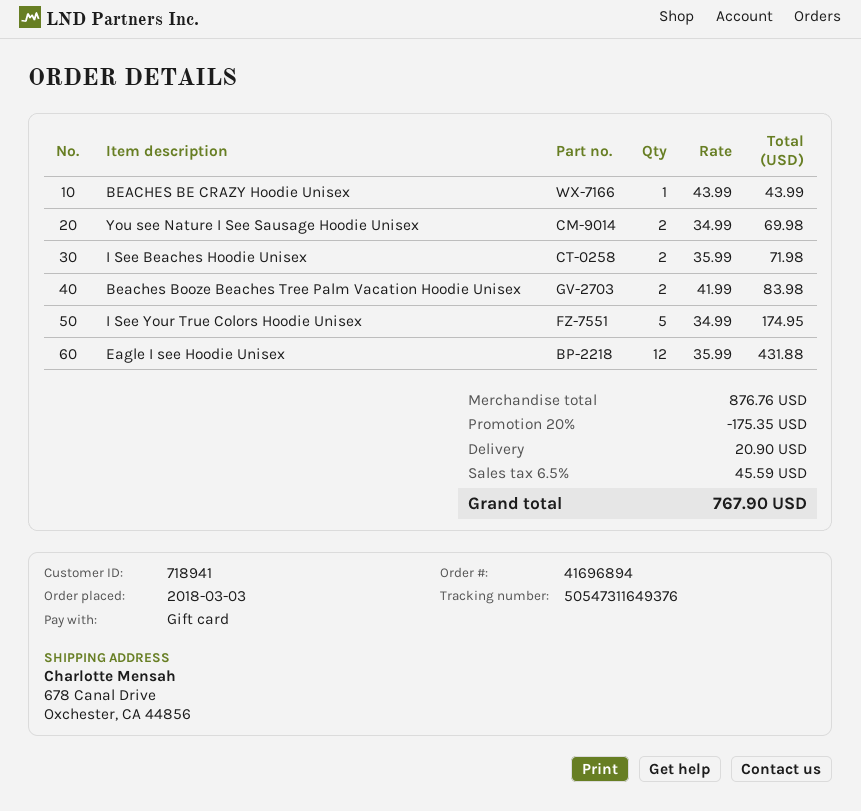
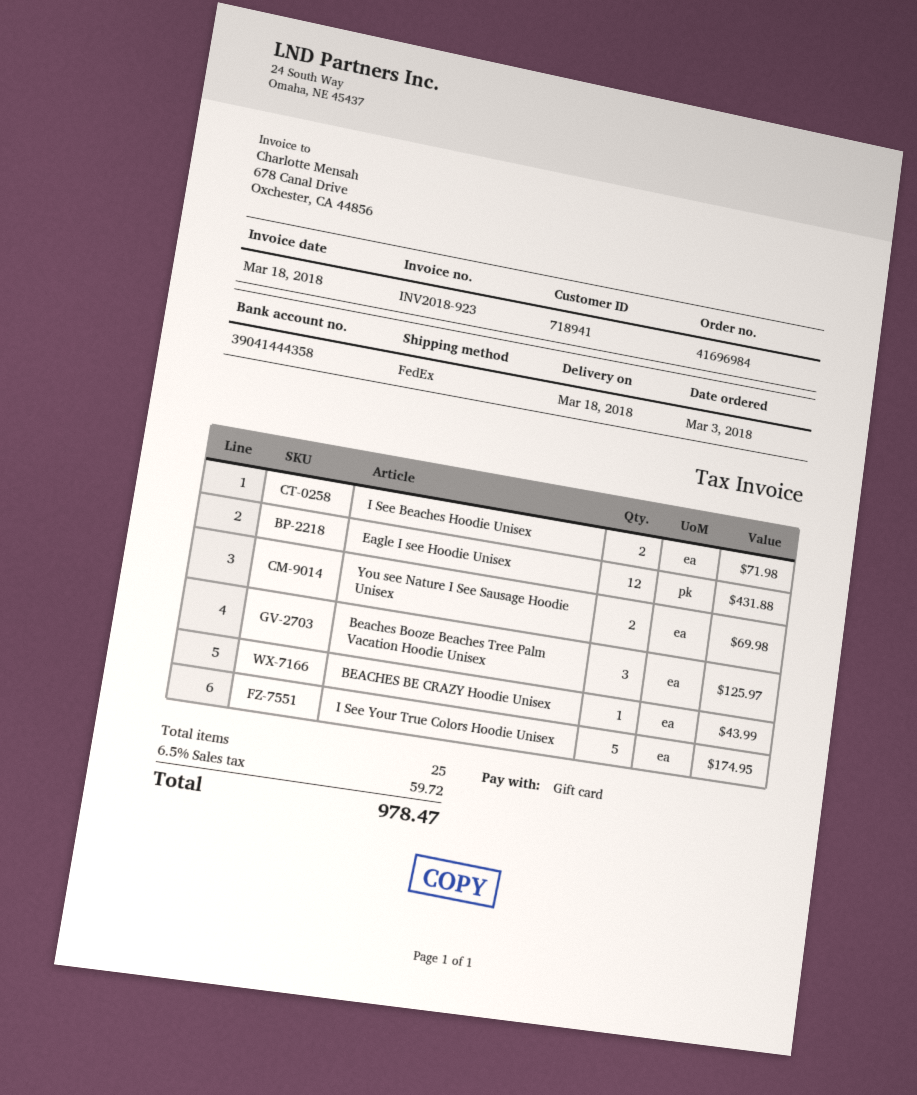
order number: 41696894 -> 41696984
Beaches Booze Beaches Tree Palm Vacation Hoodie Unisex: 2 for 83.98 -> 3 for 125.97
discount: 20% = 175.35 -> none
shipping: 20.90 -> none
tax: 6.5% = 45.59 -> 6.5% = 59.72
total: 767.90 -> 978.47

